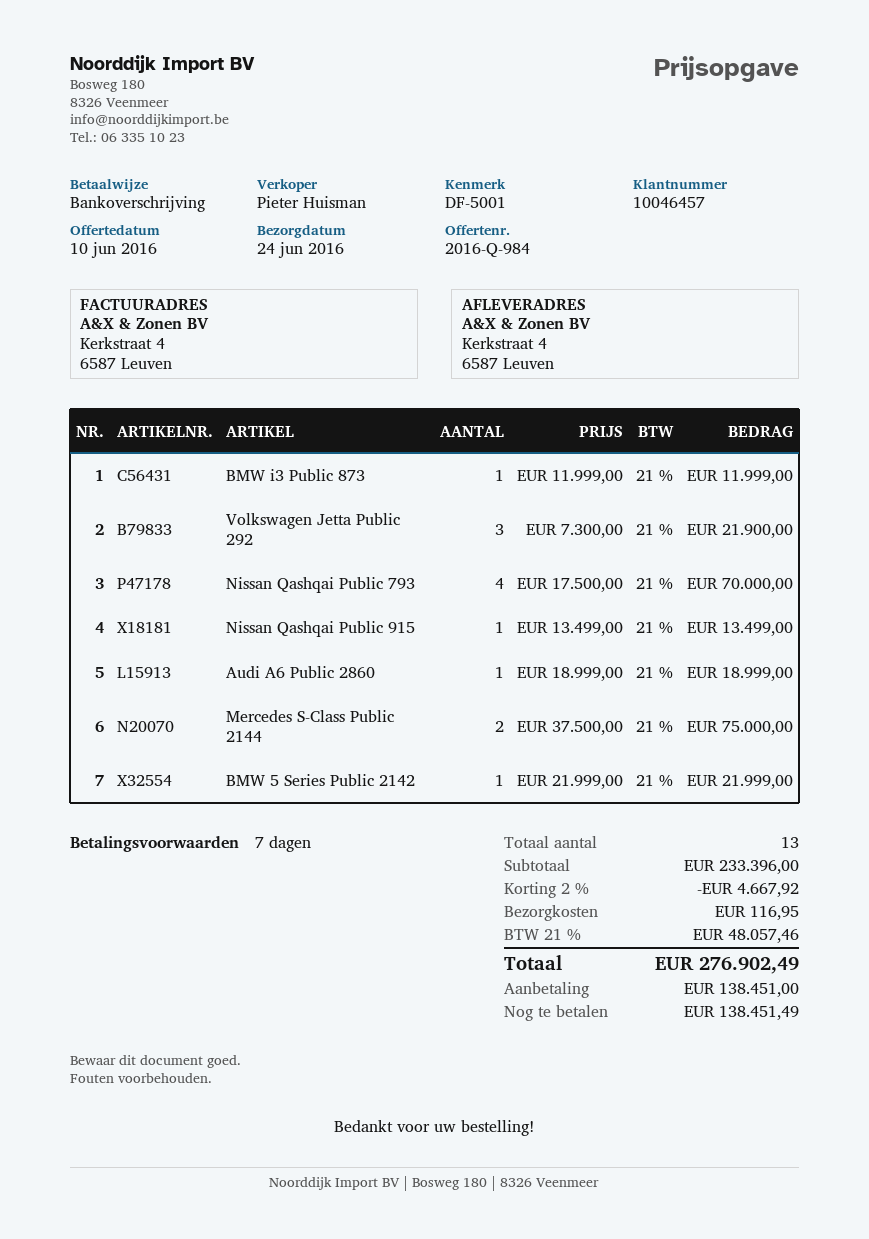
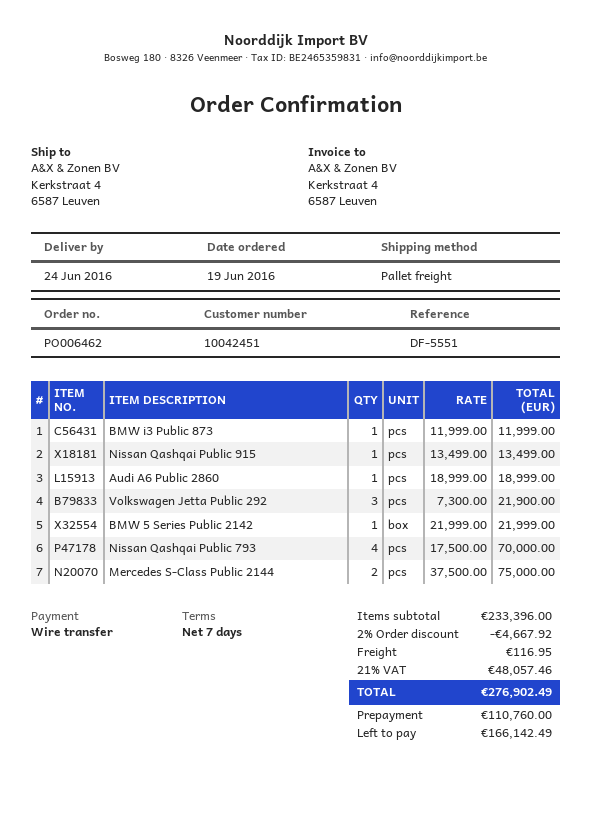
customer number: 10046457 -> 10042451
reference: DF-5001 -> DF-5551
deposit: 138451.00 -> 110760.00
balance: 138451.49 -> 166142.49

